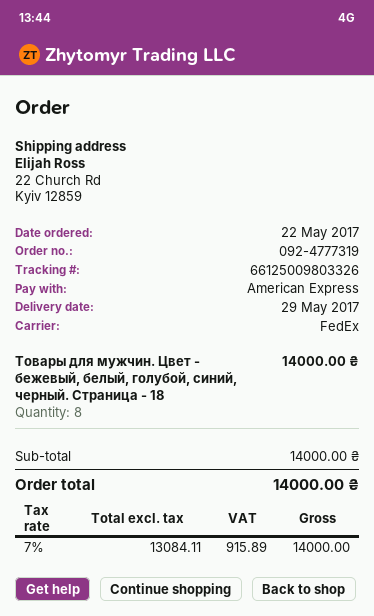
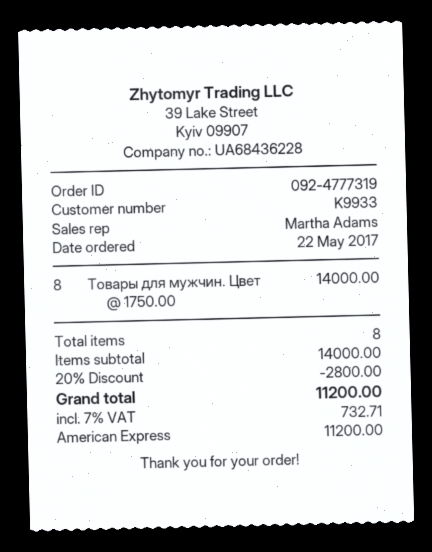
discount: none -> 20% = 2800.00
tax: 7% = 915.89 -> 7% = 732.71
total: 14000.00 -> 11200.00

